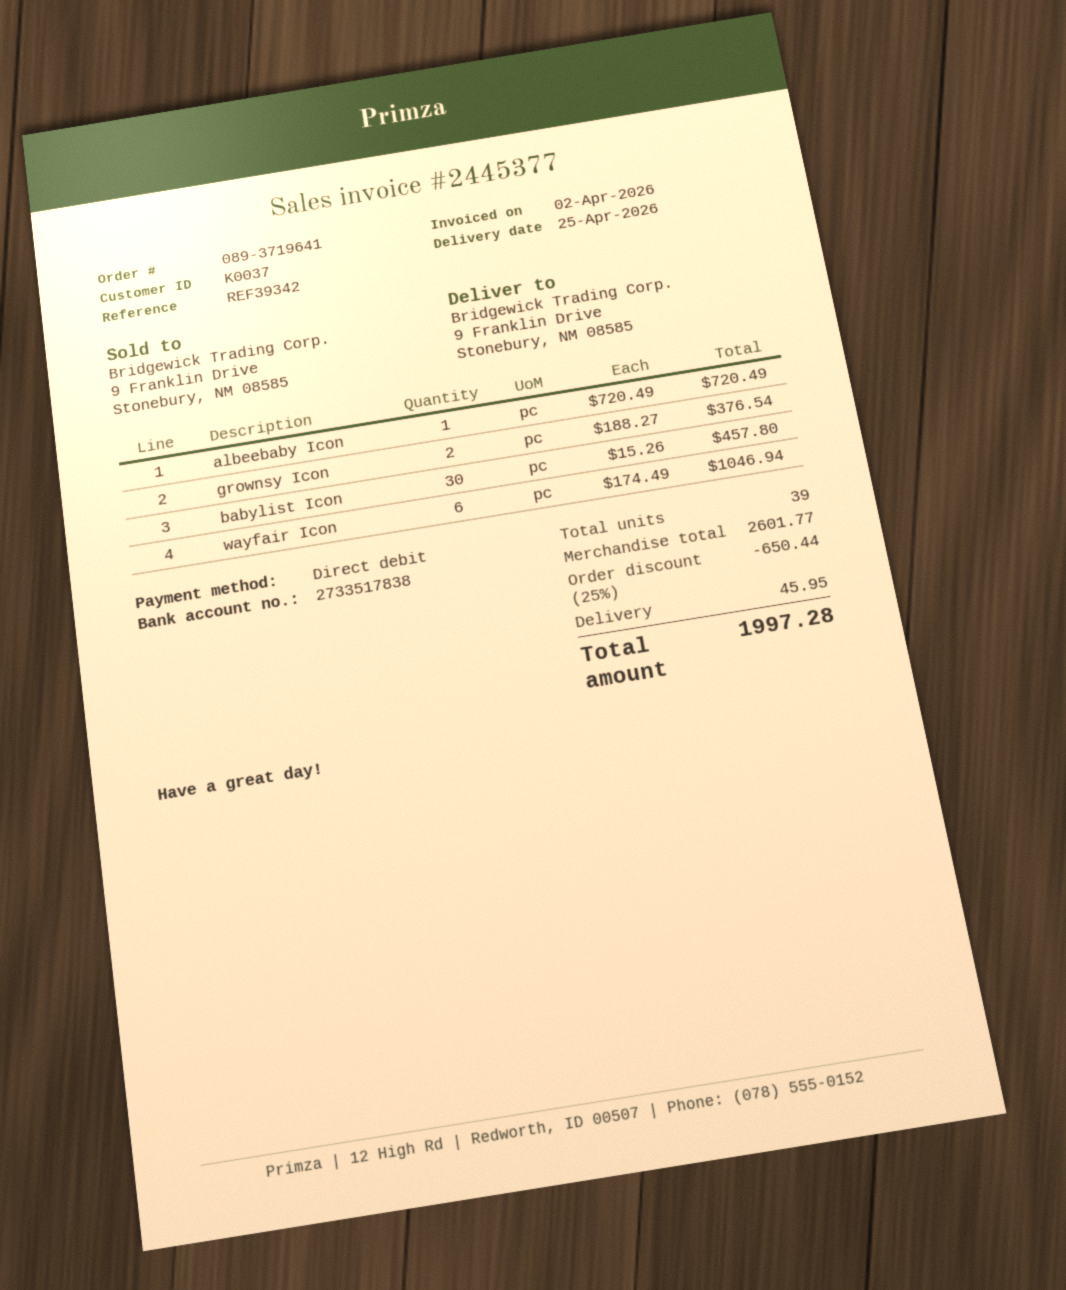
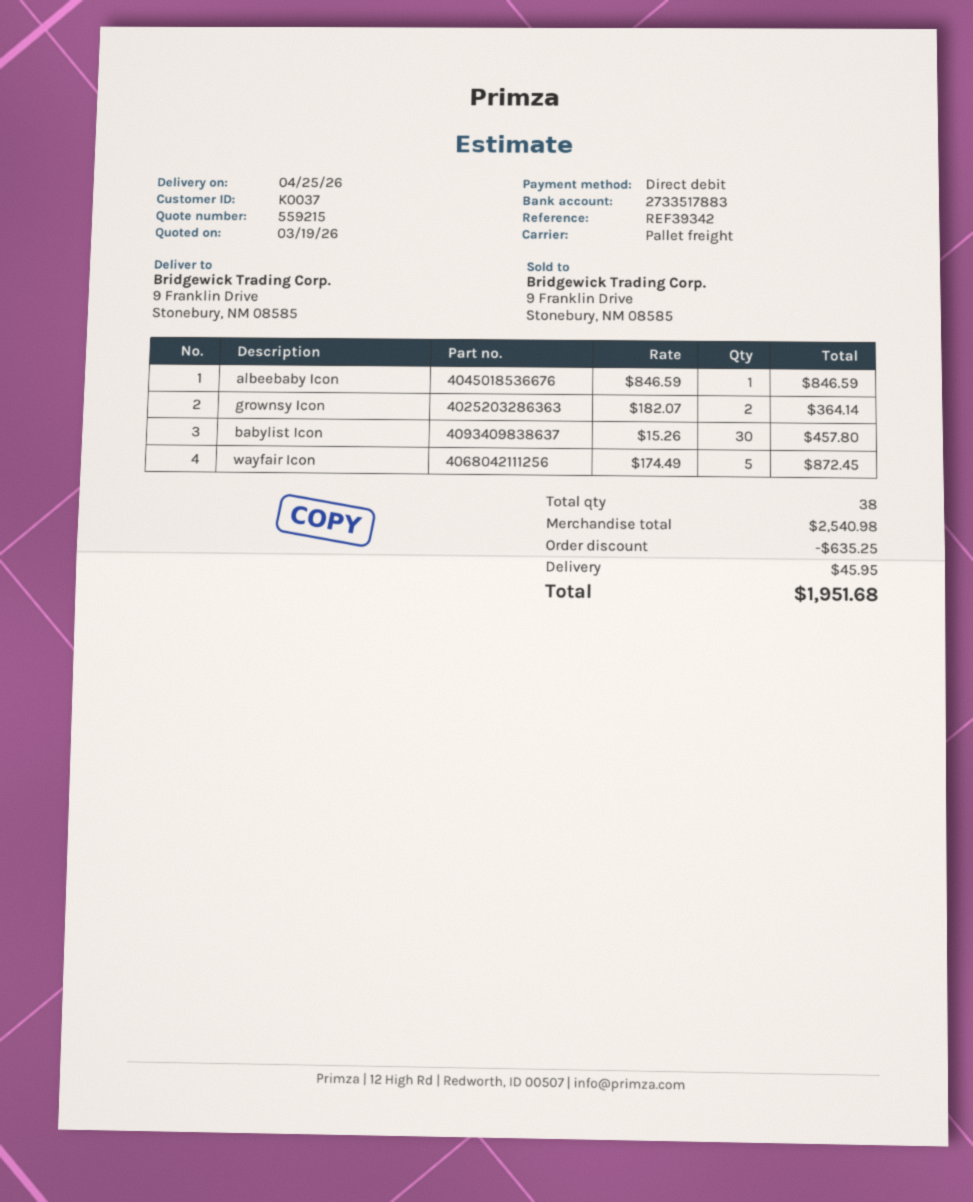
bank account: 2733517838 -> 2733517883
albeebaby Icon: 1 x 720.49 = 720.49 -> 1 x 846.59 = 846.59
grownsy Icon: 2 x 188.27 = 376.54 -> 2 x 182.07 = 364.14
wayfair Icon: 6 x 174.49 = 1046.94 -> 5 x 174.49 = 872.45
total quantity: 39 -> 38
subtotal: 2601.77 -> 2540.98
discount: 650.44 -> 635.25
total: 1997.28 -> 1951.68

